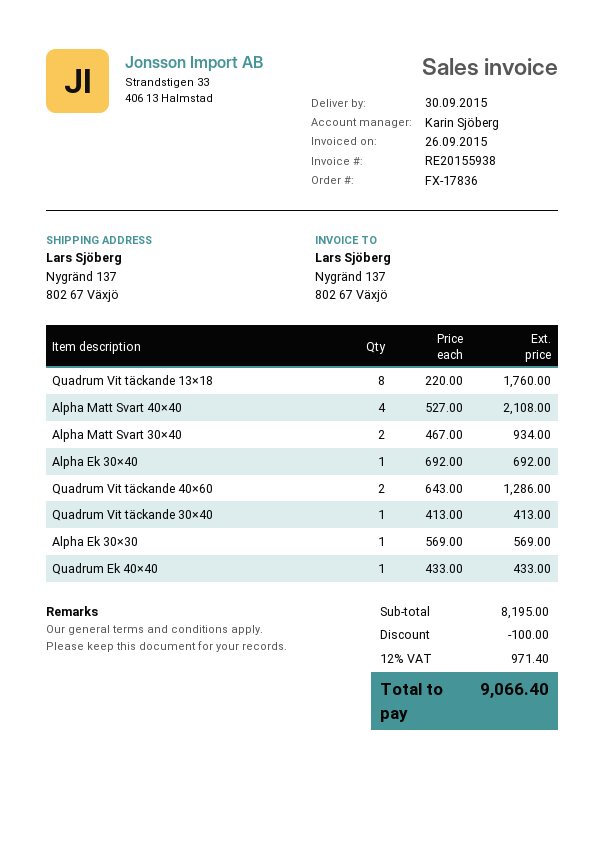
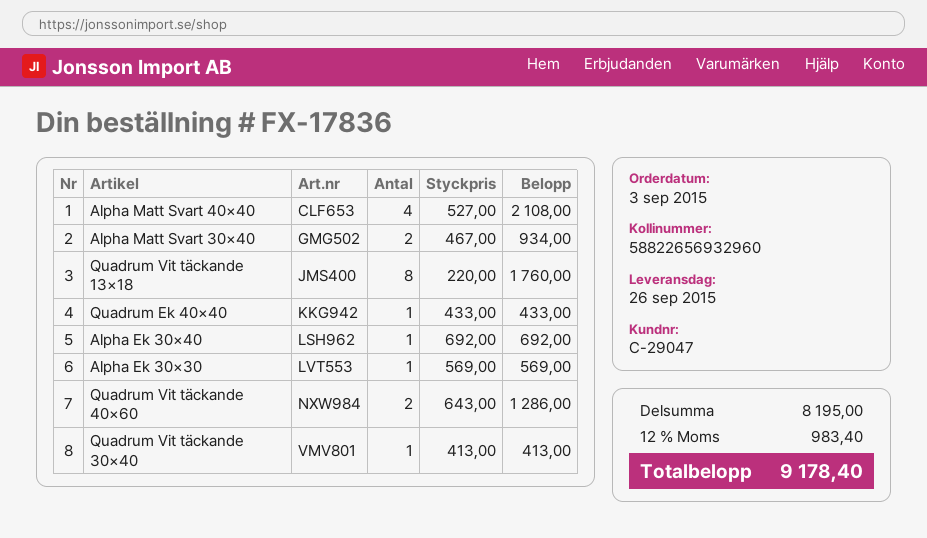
delivery date: 2015-09-30 -> 2015-09-26
discount: 100.00 -> none
tax: 12% = 971.40 -> 12% = 983.40
total: 9066.40 -> 9178.40

